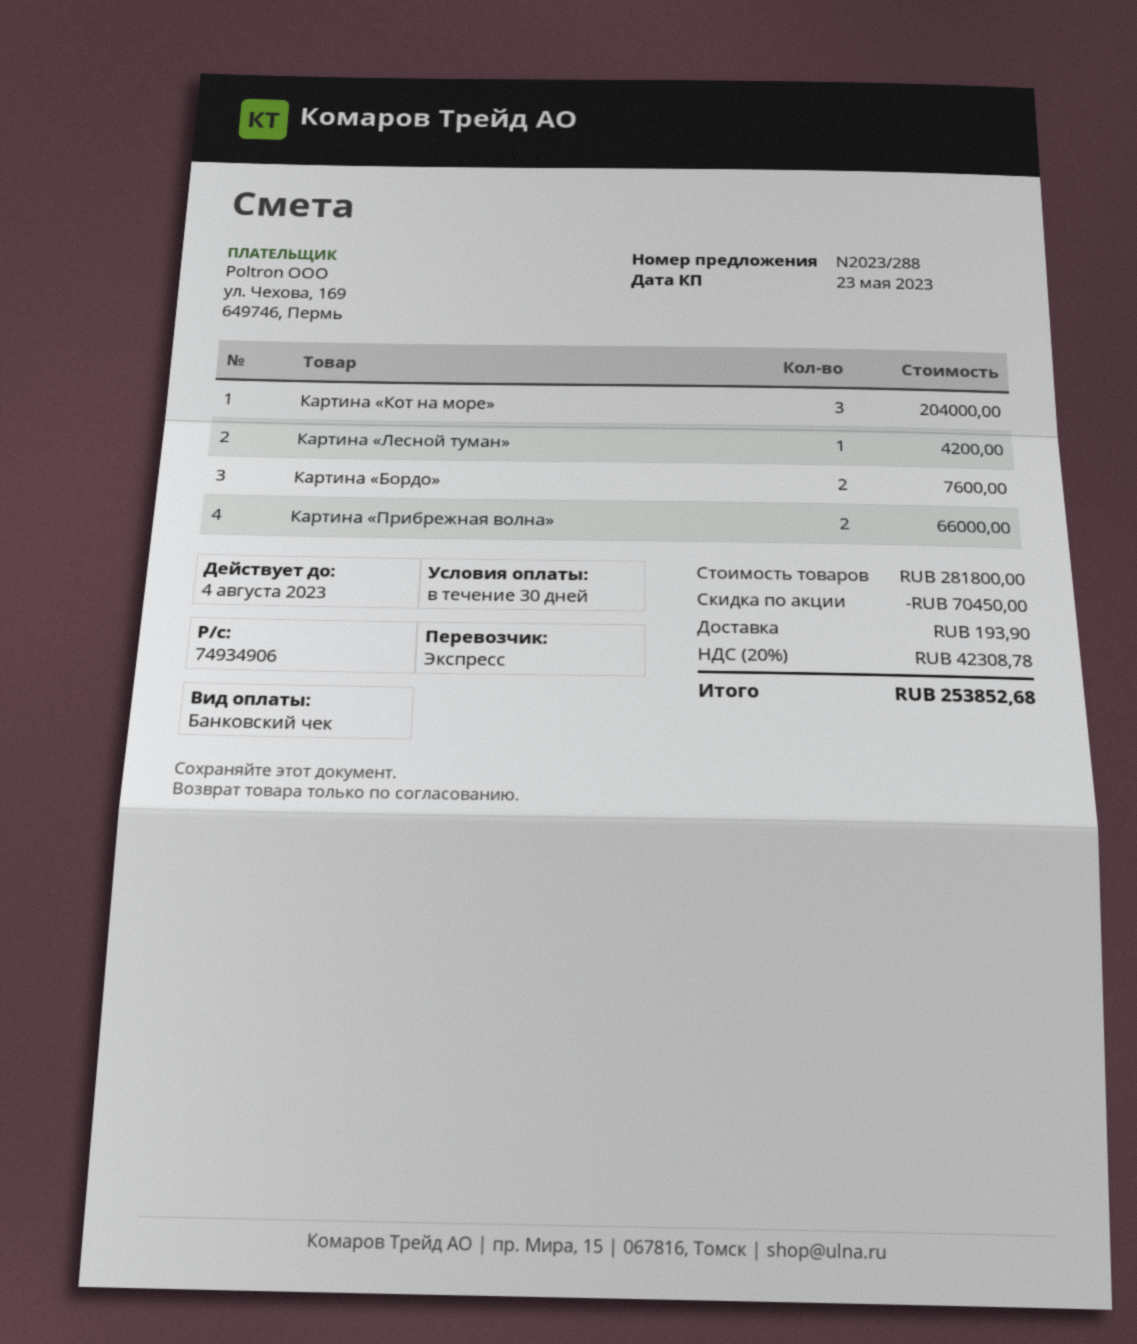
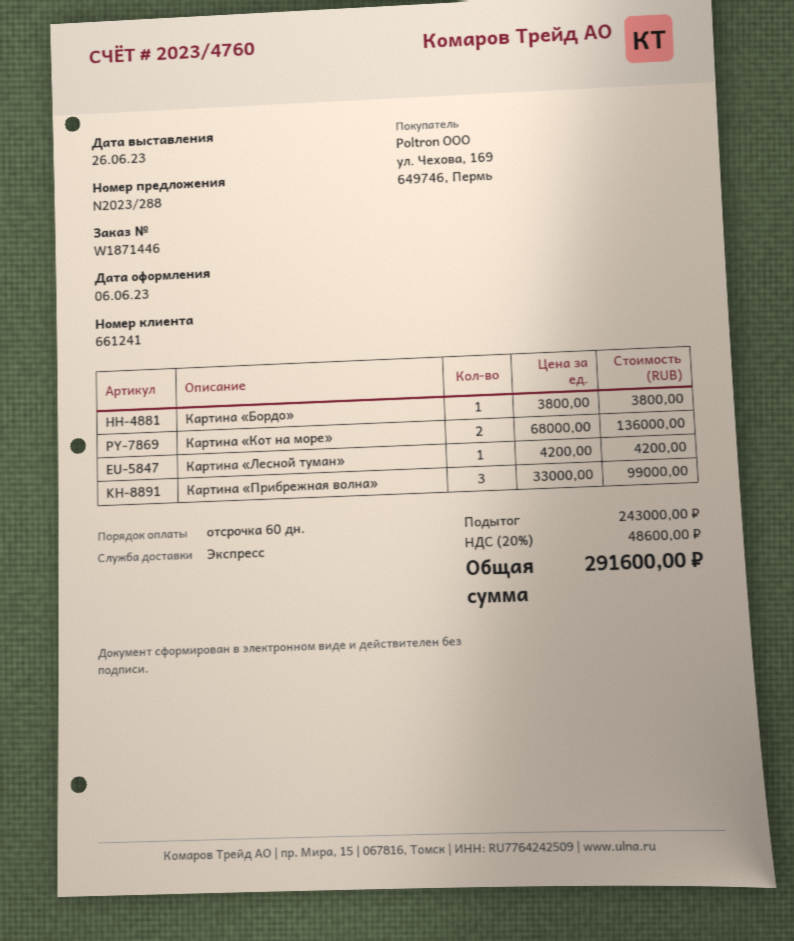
payment terms: 30 days -> 60 days
Картина «Кот на море»: 3 for 204000.00 -> 2 for 136000.00
Картина «Бордо»: 2 for 7600.00 -> 1 for 3800.00
Картина «Прибрежная волна»: 2 for 66000.00 -> 3 for 99000.00
subtotal: 281800.00 -> 243000.00
discount: 70450.00 -> none
shipping: 193.90 -> none
tax: 20% = 42308.78 -> 20% = 48600.00
total: 253852.68 -> 291600.00

